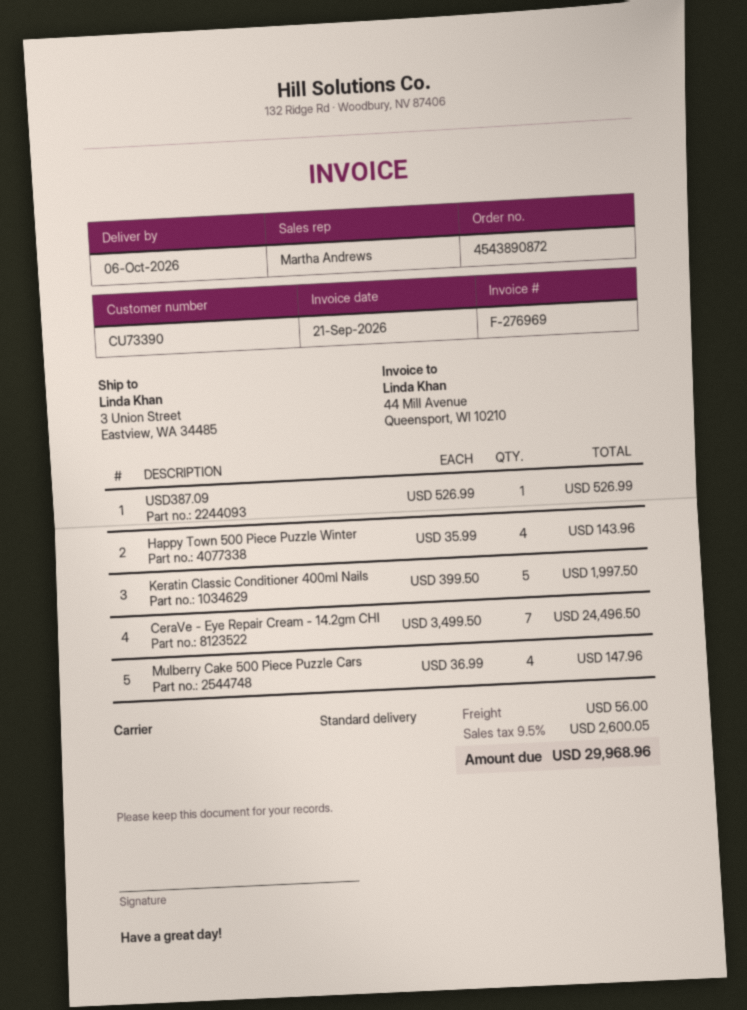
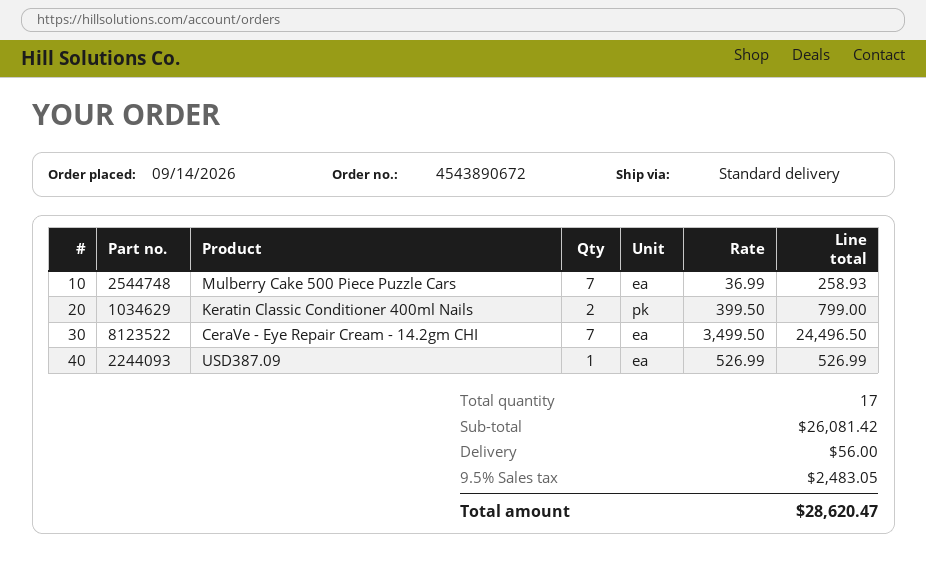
order number: 4543890872 -> 4543890672
Happy Town 500 Piece Puzzle Winter: 4 x 35.99 = 143.96 -> none
Keratin Classic Conditioner 400ml Nails: 5 x 399.50 = 1997.50 -> 2 x 399.50 = 799.00
Mulberry Cake 500 Piece Puzzle Cars: 4 x 36.99 = 147.96 -> 7 x 36.99 = 258.93
tax: 9.5% = 2600.05 -> 9.5% = 2483.05
total: 29968.96 -> 28620.47

